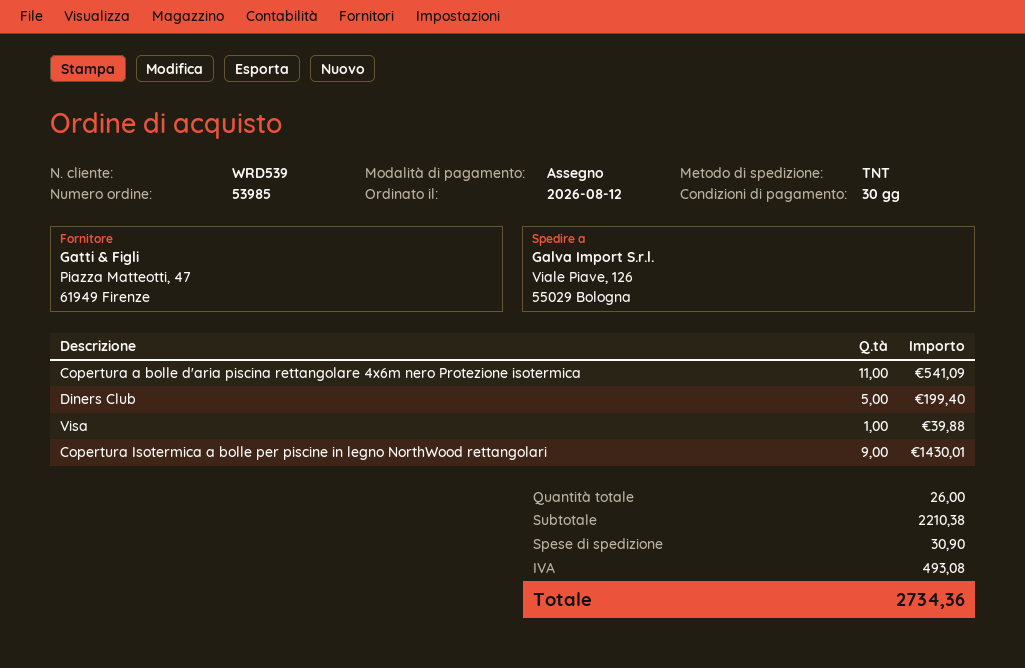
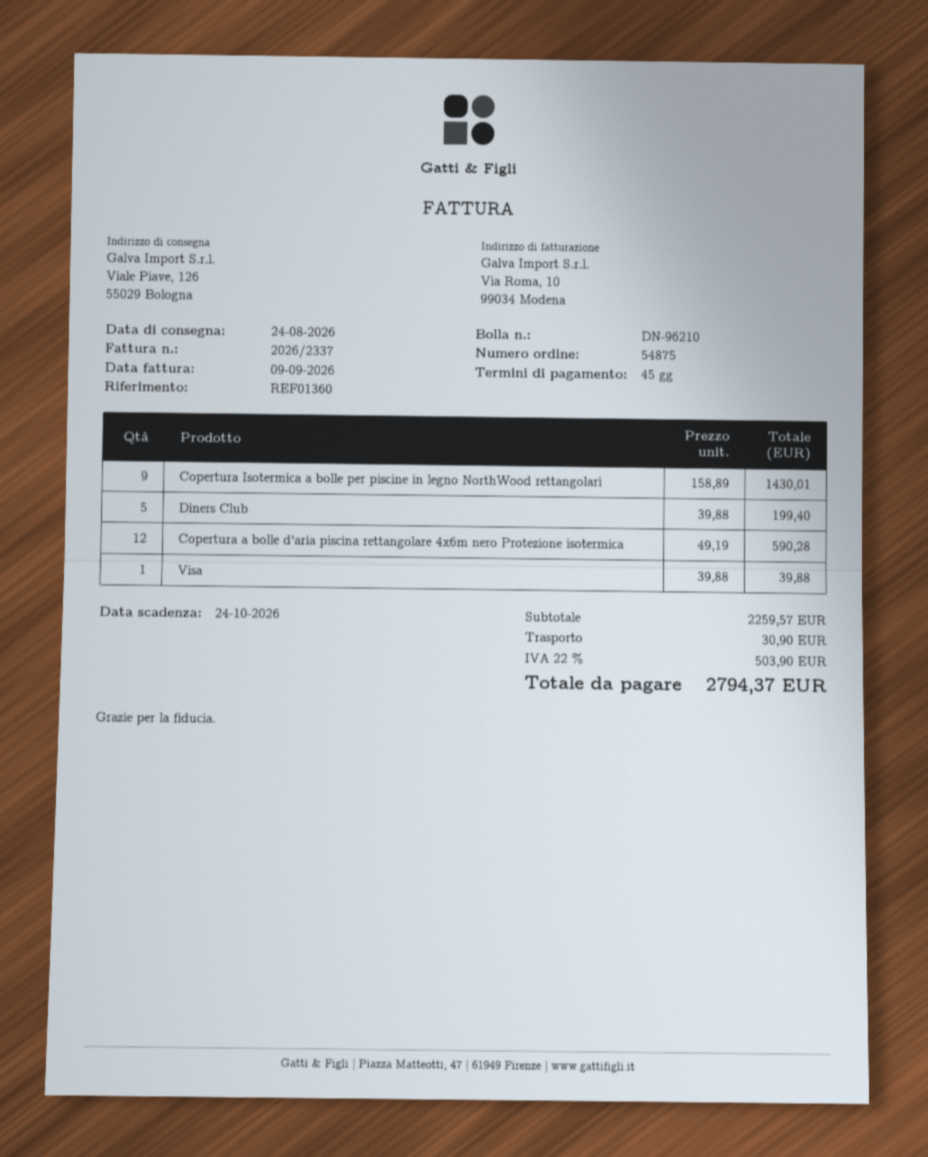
order number: 53985 -> 54875
payment terms: 30 days -> 45 days
Copertura a bolle d'aria piscina rettangolare 4x6m nero Protezione isotermica: 11 for 541.09 -> 12 for 590.28
subtotal: 2210.38 -> 2259.57
tax: 493.08 -> 503.90
total: 2734.36 -> 2794.37

